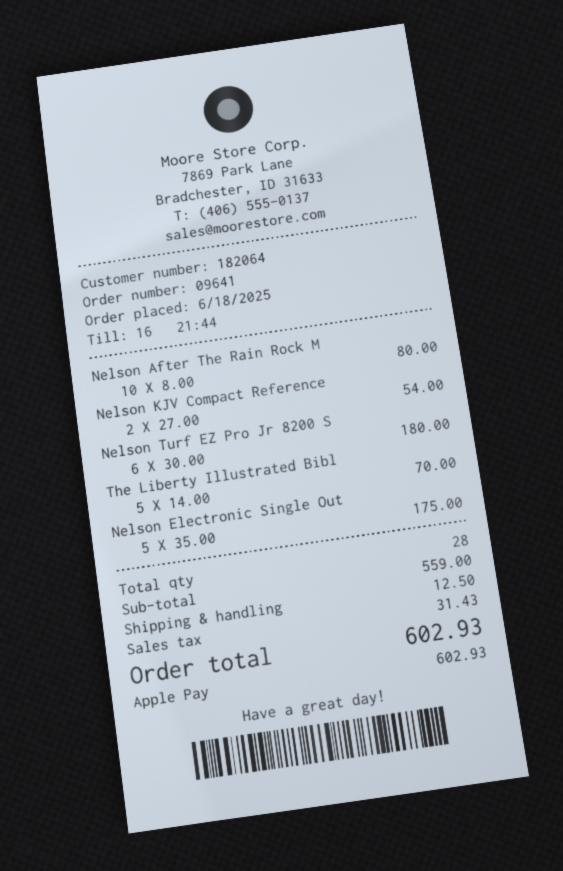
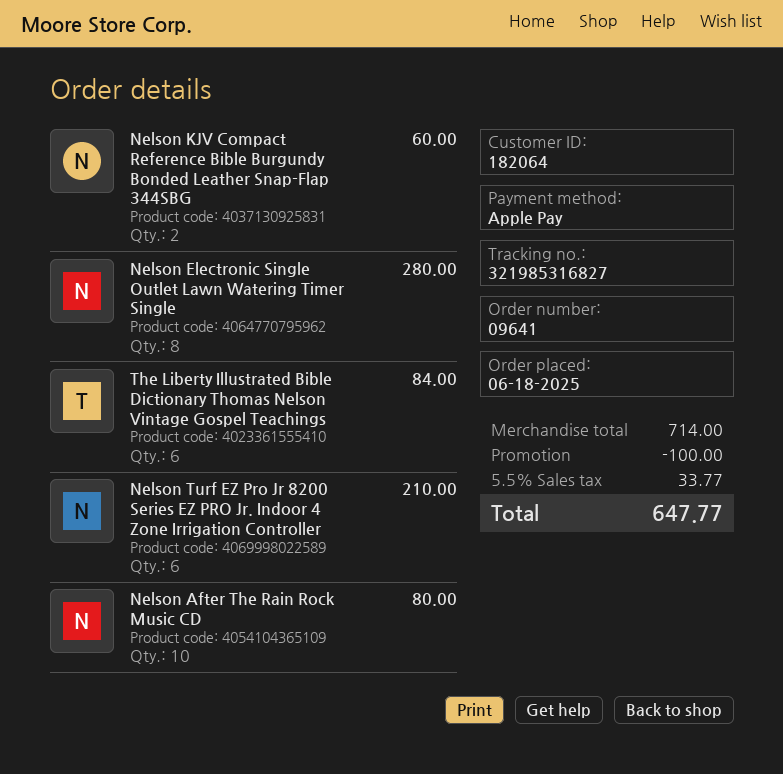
Nelson KJV Compact Reference: 2 for 54.00 -> 2 for 60.00
Nelson Turf EZ Pro Jr 8200 S: 6 for 180.00 -> 6 for 210.00
The Liberty Illustrated Bibl: 5 for 70.00 -> 6 for 84.00
Nelson Electronic Single Out: 5 for 175.00 -> 8 for 280.00
subtotal: 559.00 -> 714.00
discount: none -> 100.00
shipping: 12.50 -> none
tax: 31.43 -> 33.77
total: 602.93 -> 647.77

